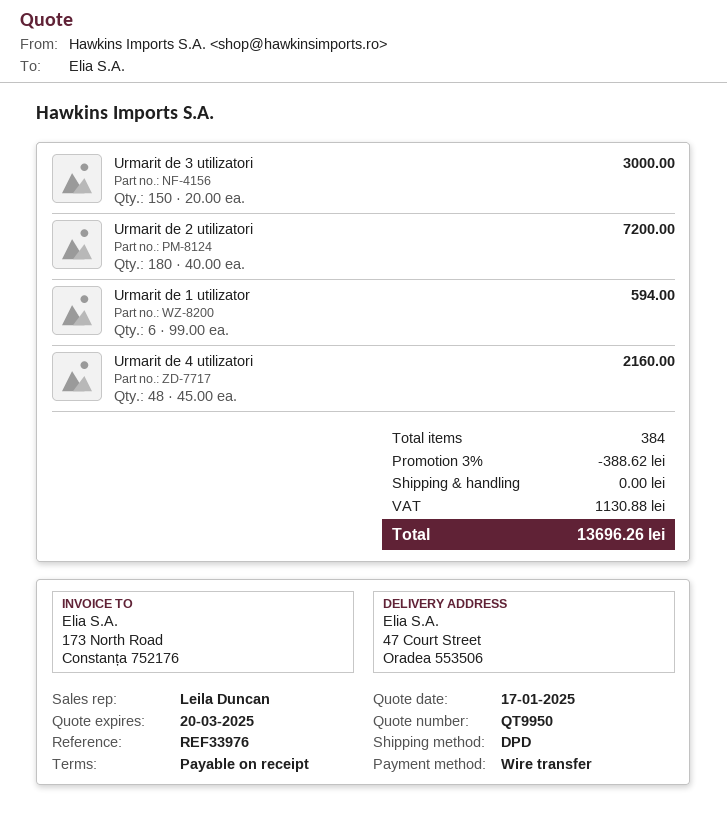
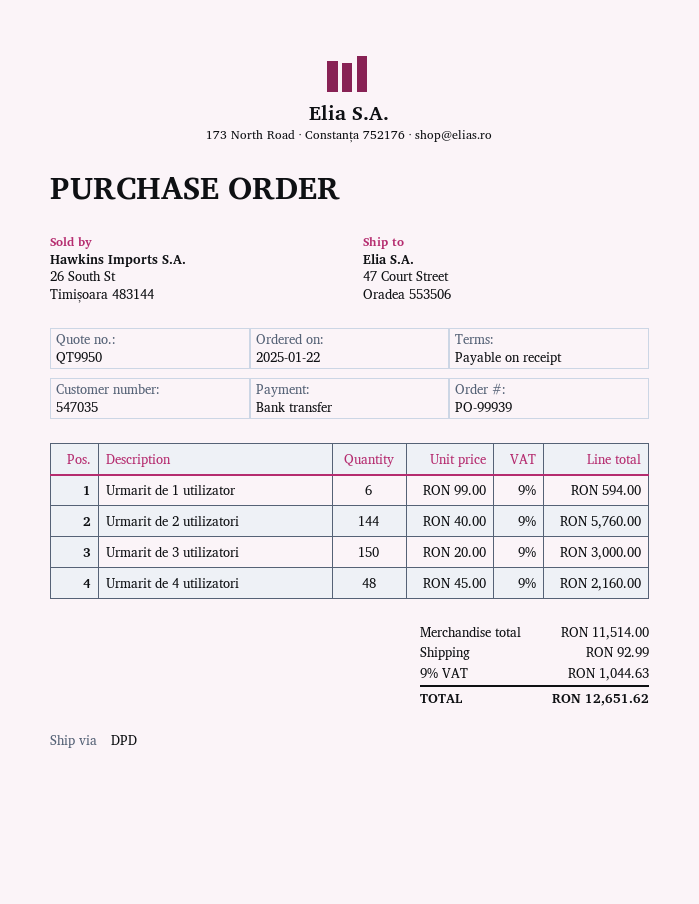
Urmarit de 2 utilizatori: 180 x 40.00 = 7200.00 -> 144 x 40.00 = 5760.00
discount: 3% = 388.62 -> none
shipping: 0.00 -> 92.99
tax: 1130.88 -> 1044.63
total: 13696.26 -> 12651.62

